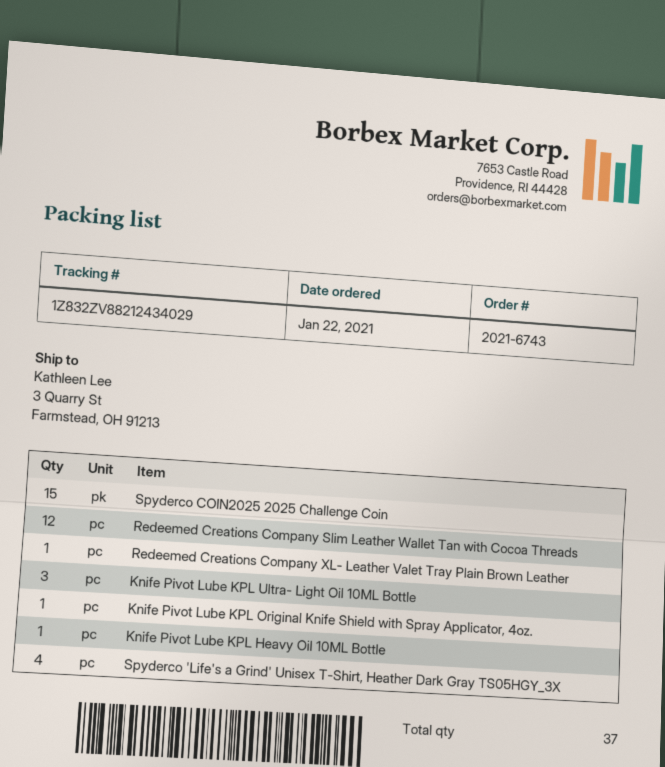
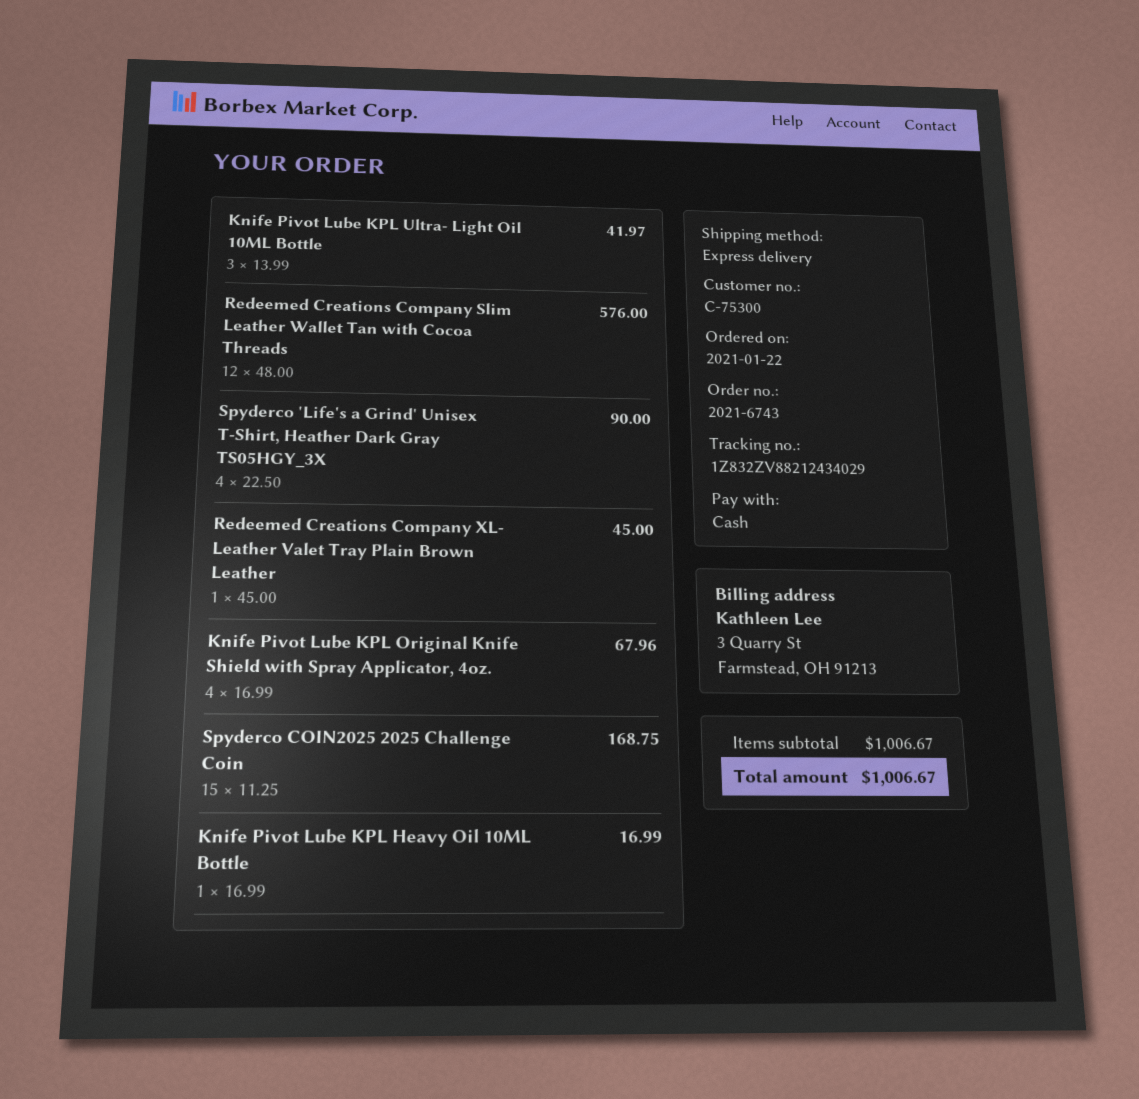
Knife Pivot Lube KPL Original Knife Shield with Spray Applicator, 4oz.: 1 -> 4

